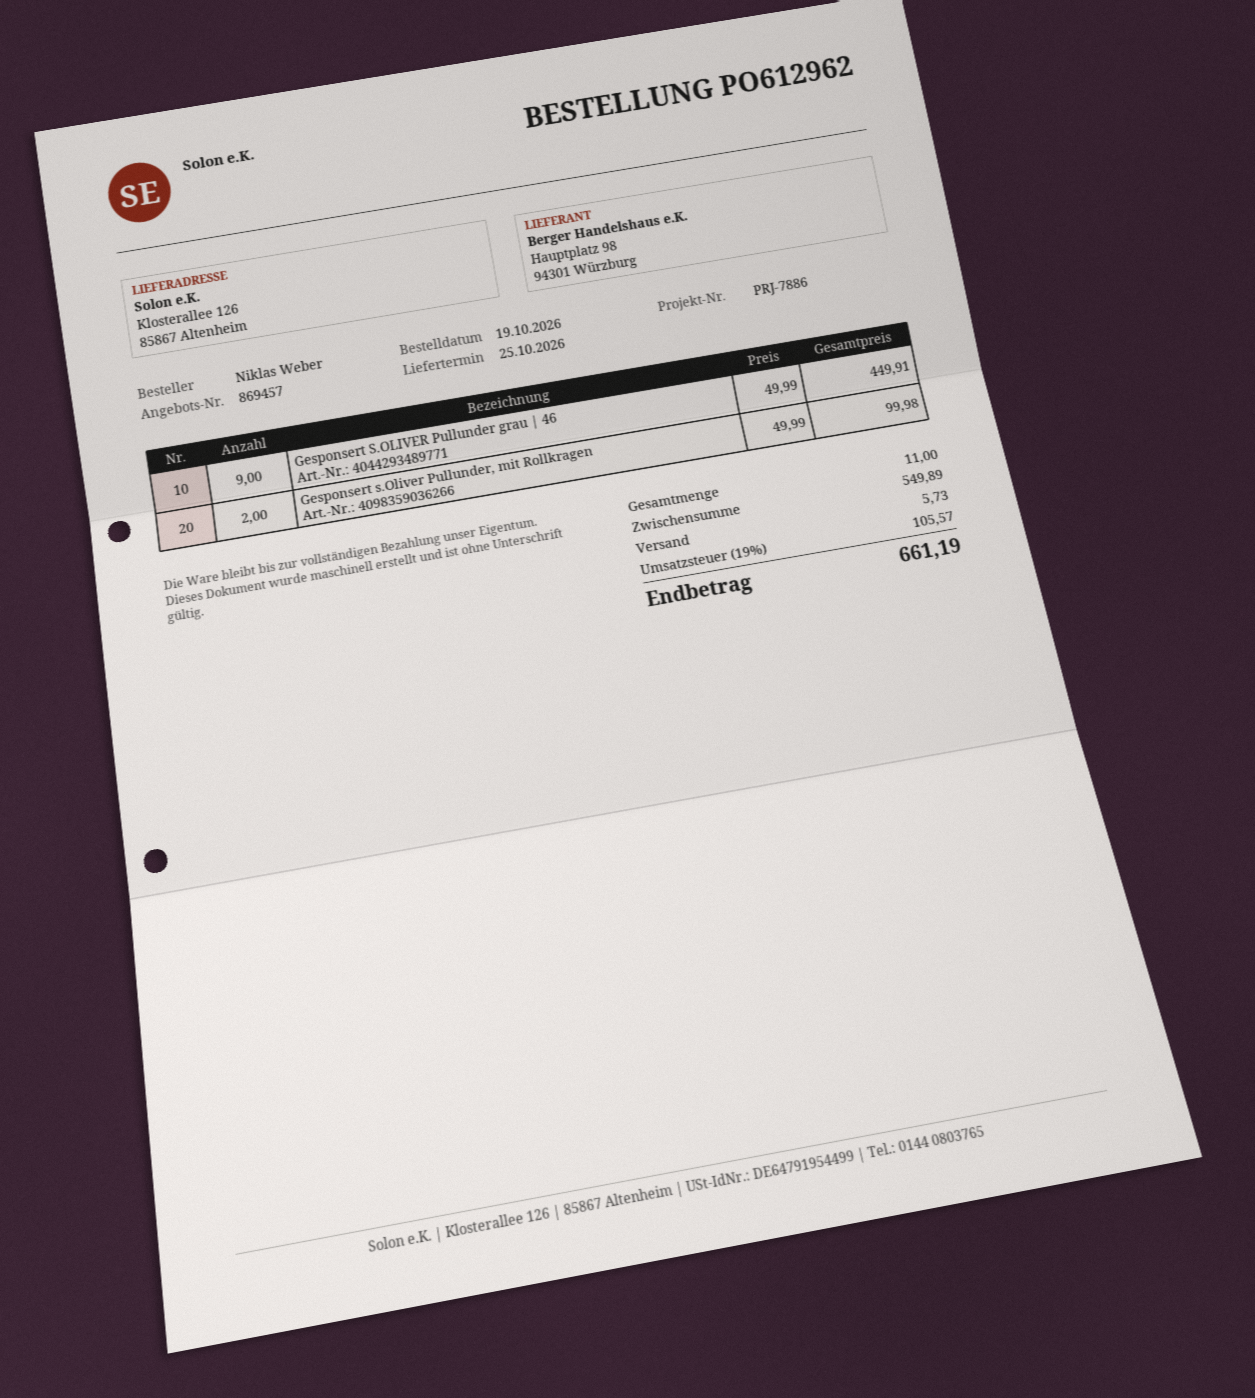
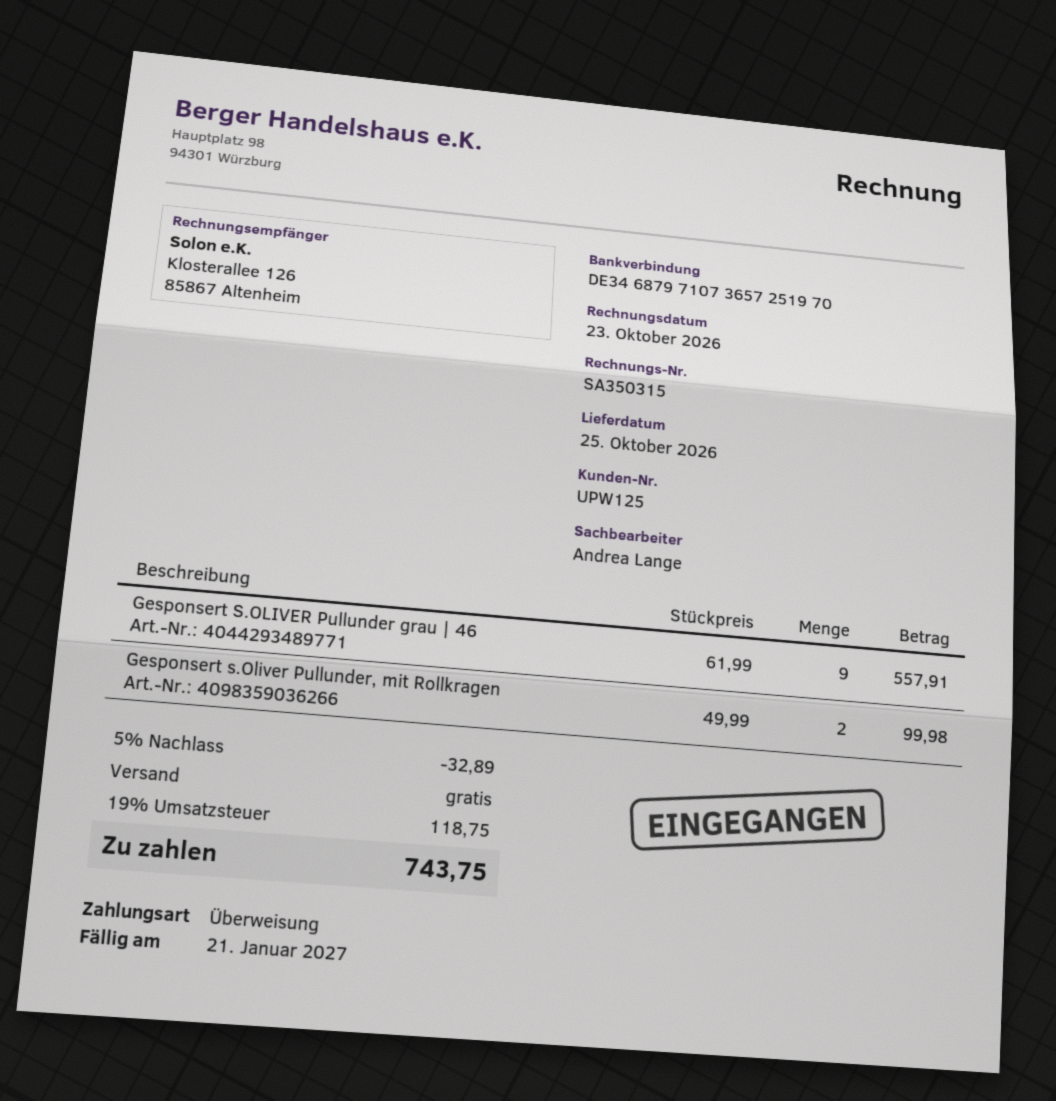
Gesponsert S.OLIVER Pullunder grau | 46: 9 x 49.99 = 449.91 -> 9 x 61.99 = 557.91
discount: none -> 5% = 32.89
shipping: 5.73 -> 0.00
tax: 19% = 105.57 -> 19% = 118.75
total: 661.19 -> 743.75

